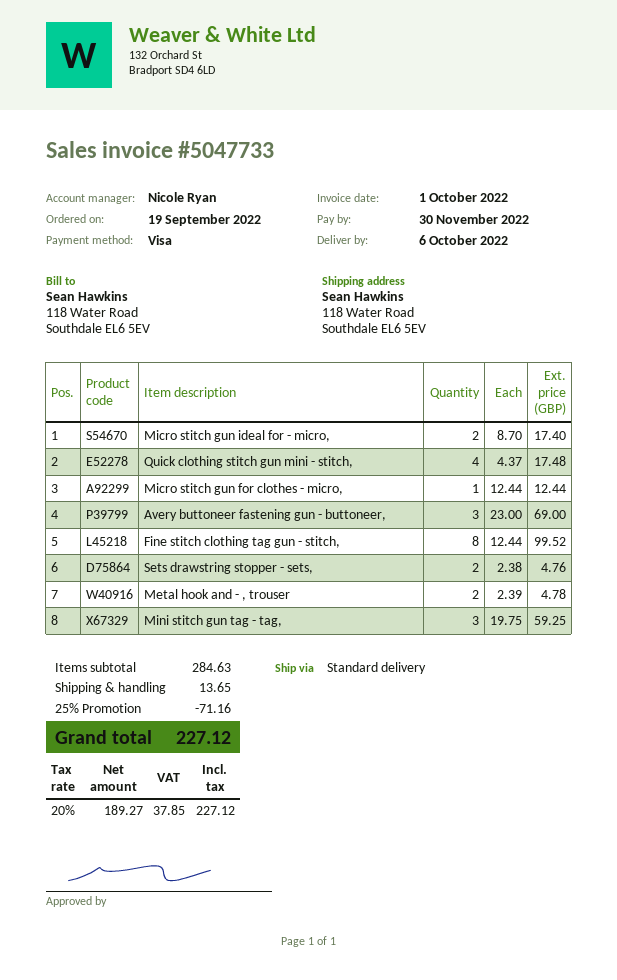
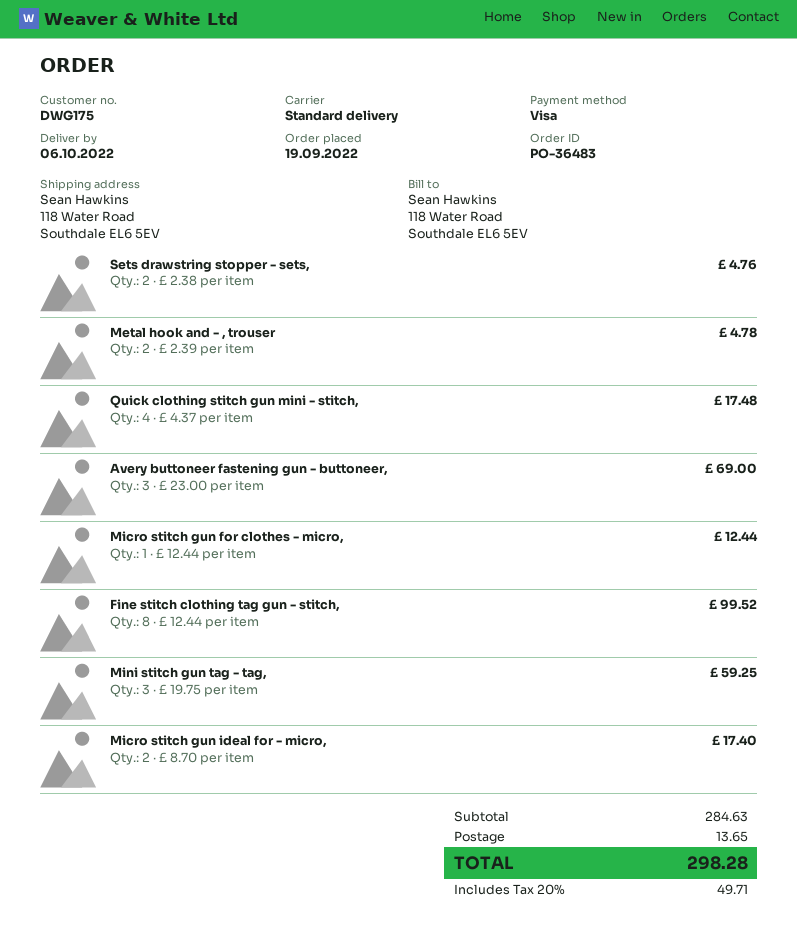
discount: 25% = 71.16 -> none
tax: 20% = 37.85 -> 20% = 49.71
total: 227.12 -> 298.28

